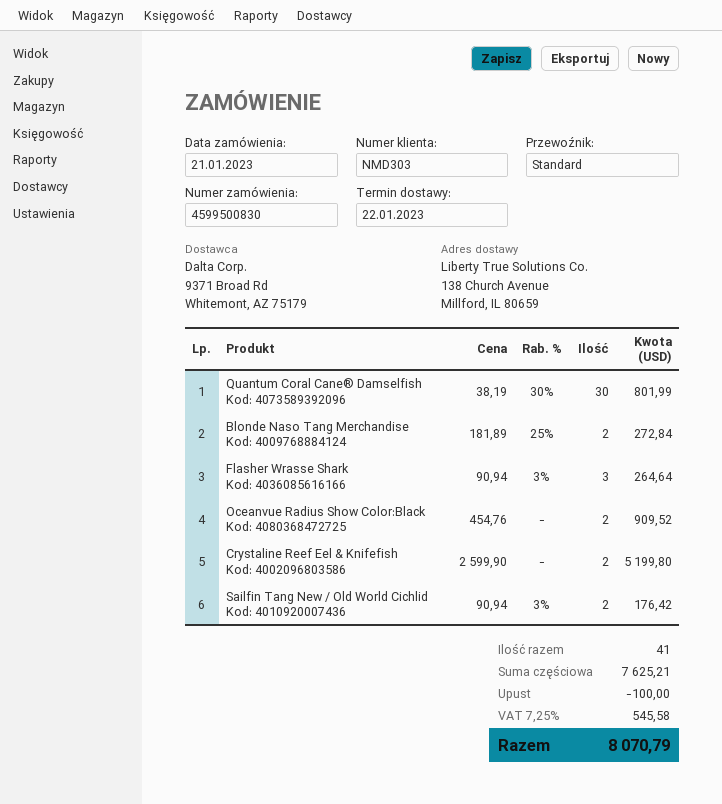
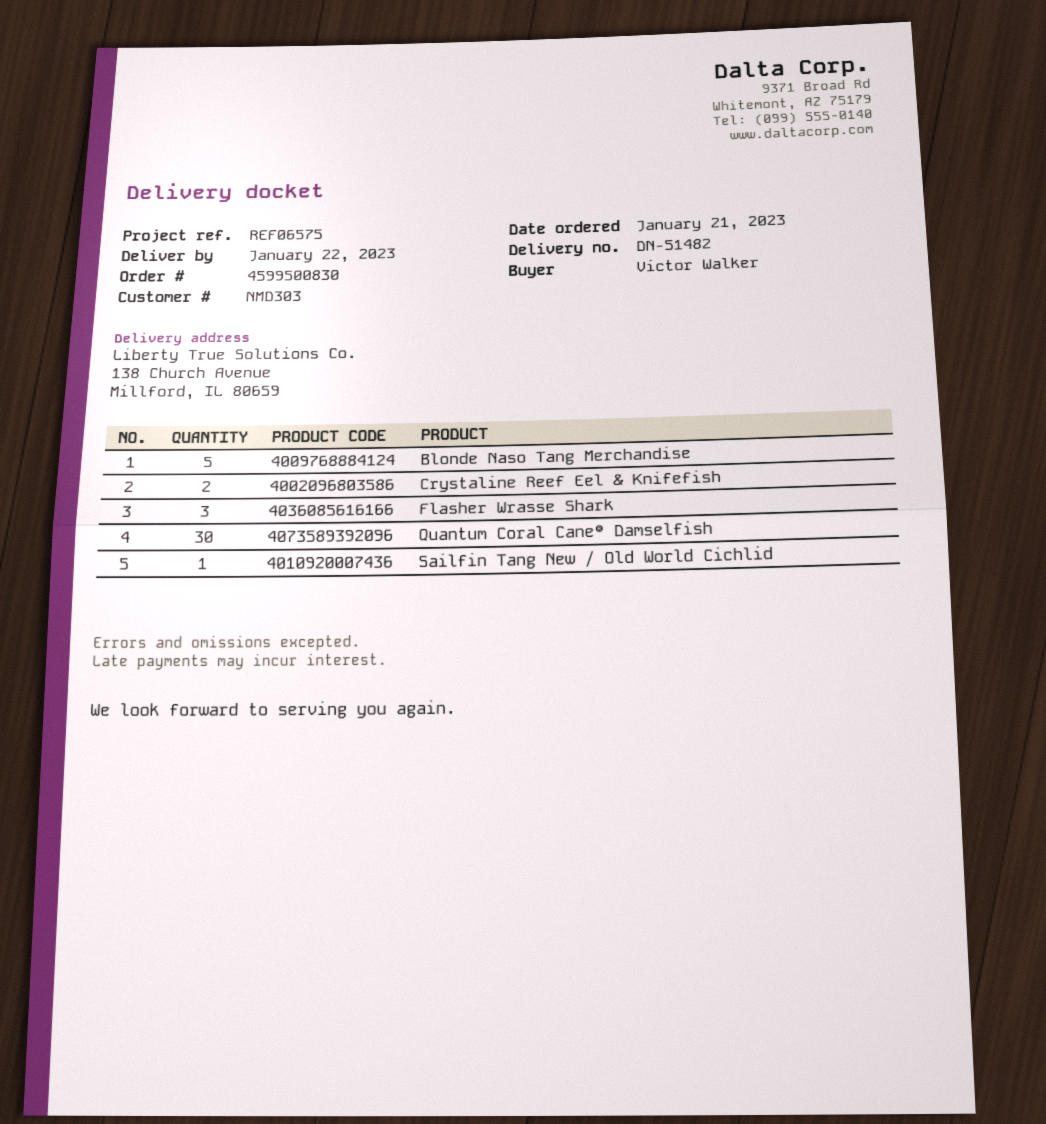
Blonde Naso Tang Merchandise: 2 -> 5
Oceanvue Radius Show Color:Black: 2 -> none
Sailfin Tang New / Old World Cichlid: 2 -> 1

